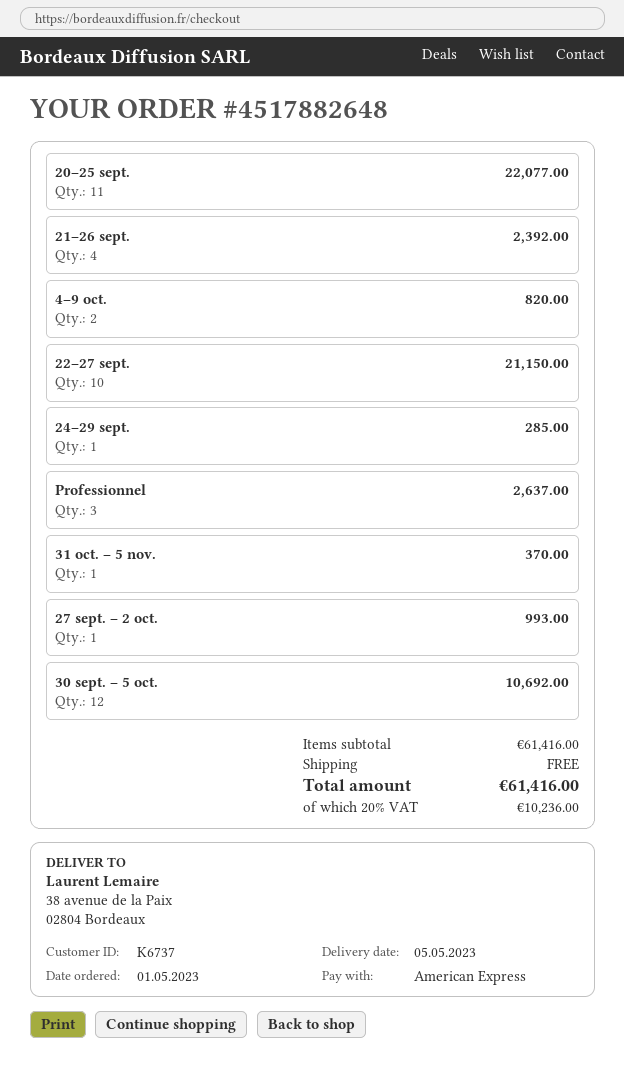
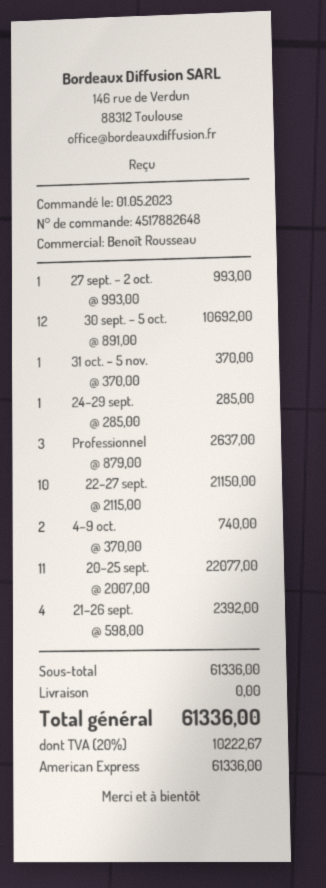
4–9 oct.: 2 for 820.00 -> 2 for 740.00
subtotal: 61416.00 -> 61336.00
tax: 20% = 10236.00 -> 20% = 10222.67
total: 61416.00 -> 61336.00

